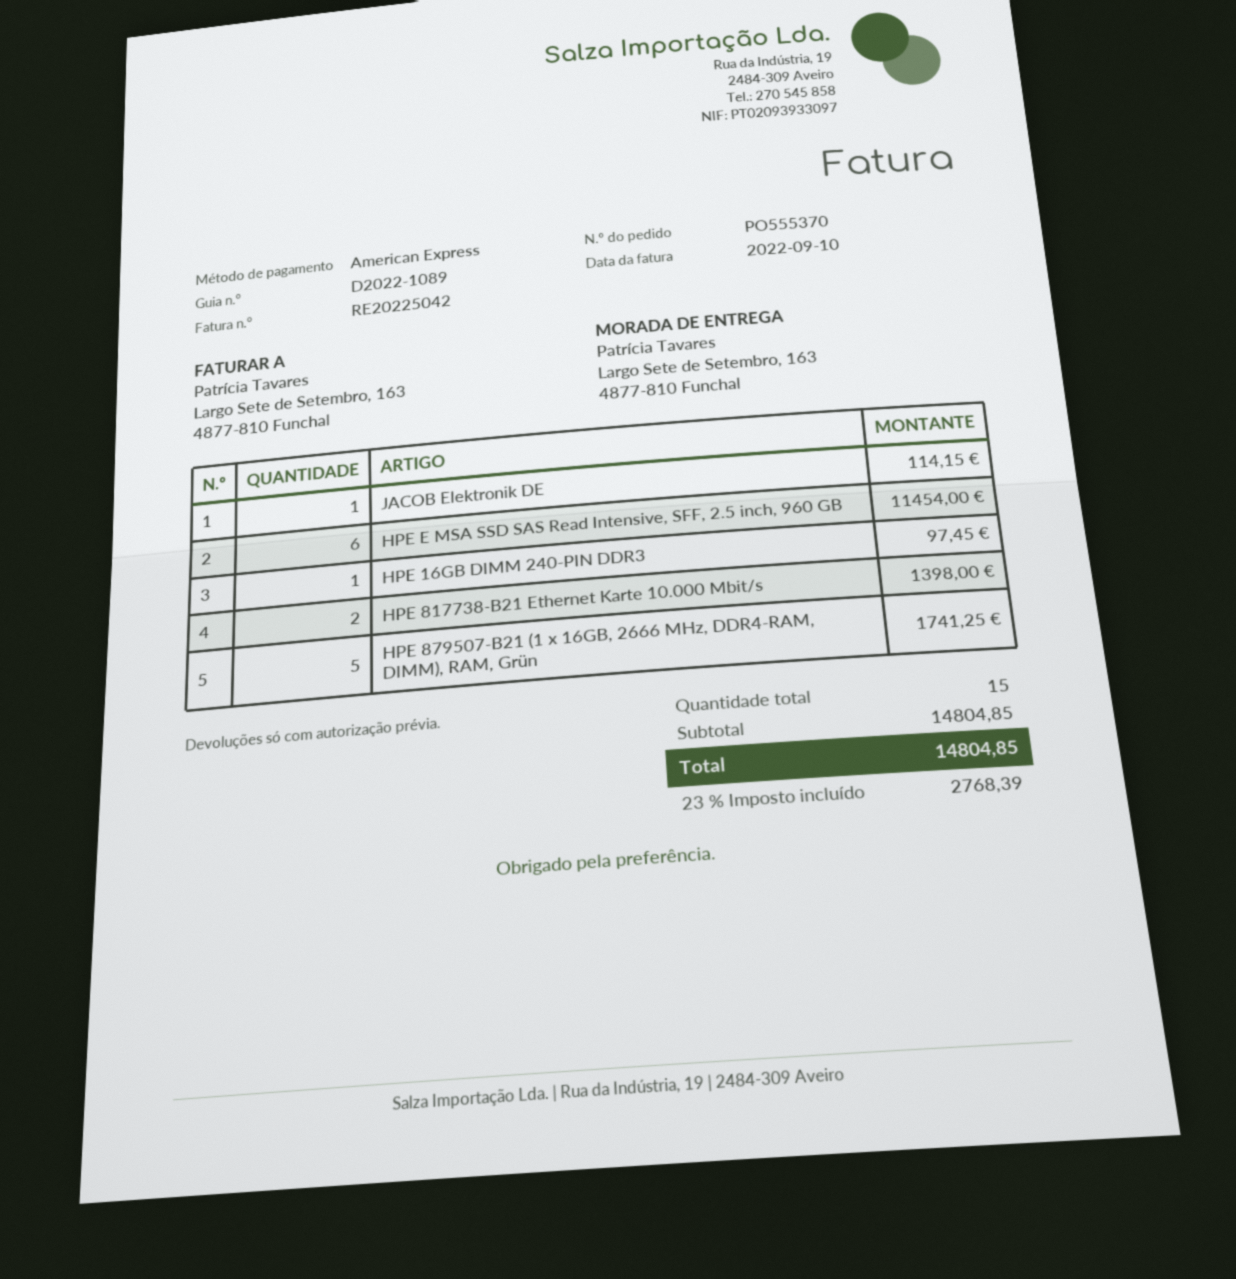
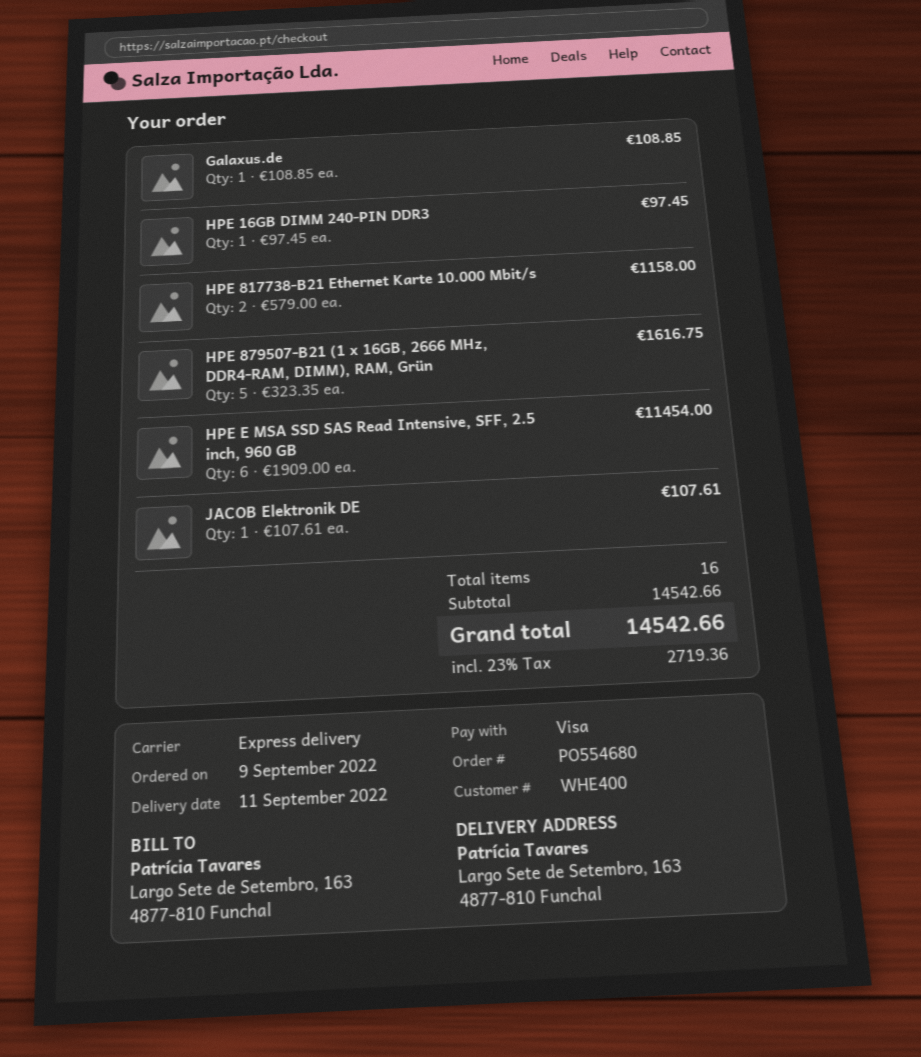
order number: PO555370 -> PO554680
payment method: American Express -> Visa
JACOB Elektronik DE: 1 for 114.15 -> 1 for 107.61
HPE 817738-B21 Ethernet Karte 10.000 Mbit/s: 2 for 1398.00 -> 2 for 1158.00
HPE 879507-B21 (1 x 16GB, 2666 MHz, DDR4-RAM, DIMM), RAM, Grün: 5 for 1741.25 -> 5 for 1616.75
Galaxus.de: none -> 1 for 108.85
total quantity: 15 -> 16
subtotal: 14804.85 -> 14542.66
tax: 23% = 2768.39 -> 23% = 2719.36
total: 14804.85 -> 14542.66

